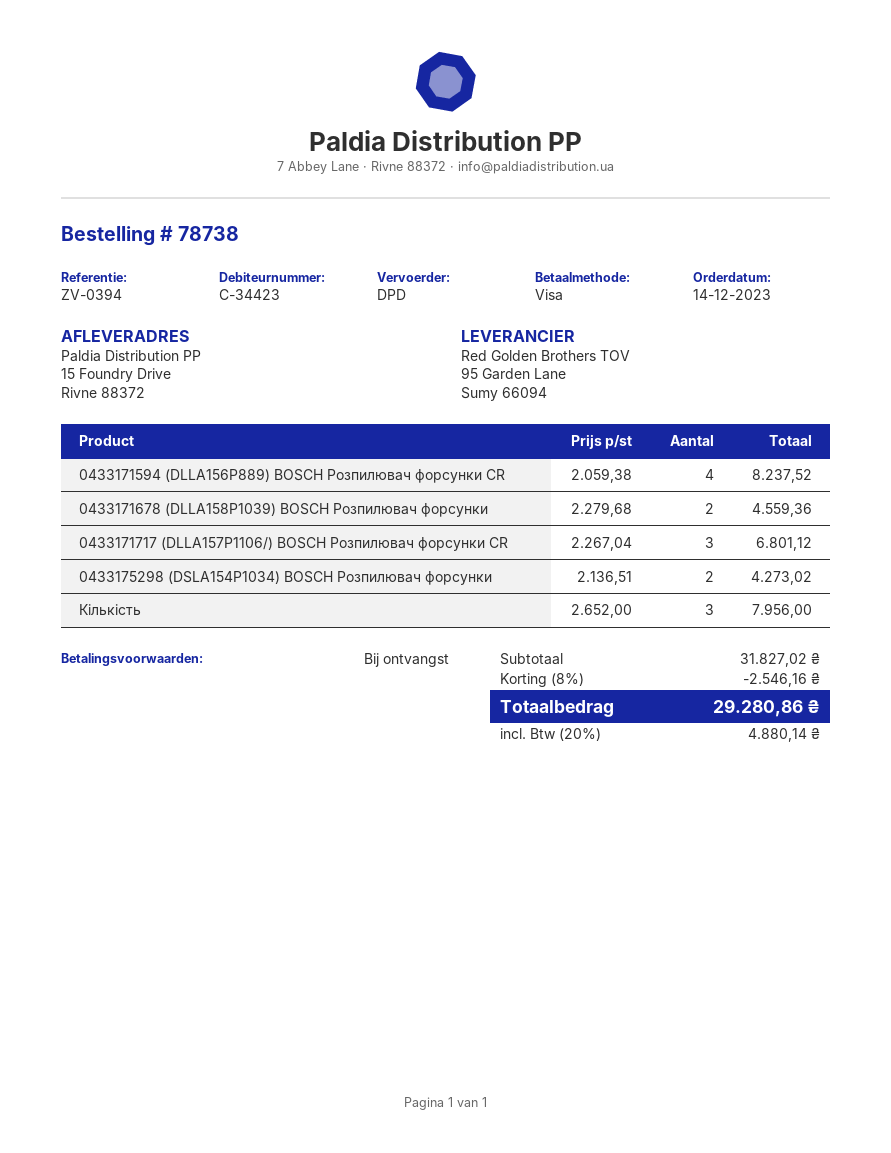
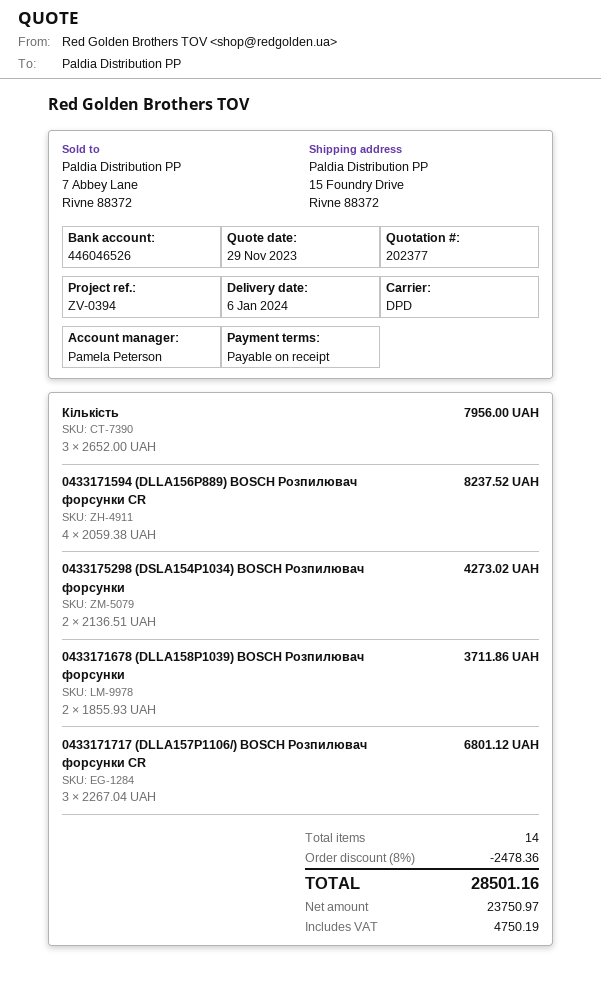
0433171678 (DLLA158P1039) BOSCH Розпилювач форсунки: 2 x 2279.68 = 4559.36 -> 2 x 1855.93 = 3711.86
discount: 8% = 2546.16 -> 8% = 2478.36
tax: 4880.14 -> 4750.19
total: 29280.86 -> 28501.16

